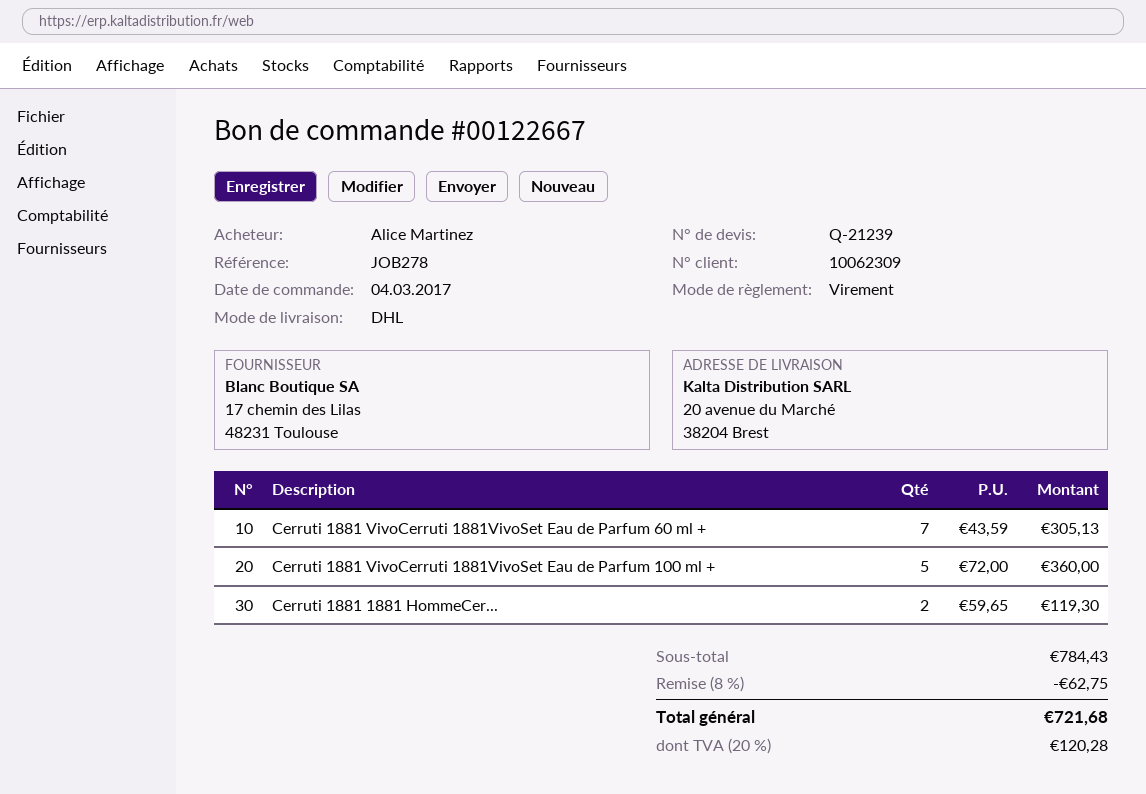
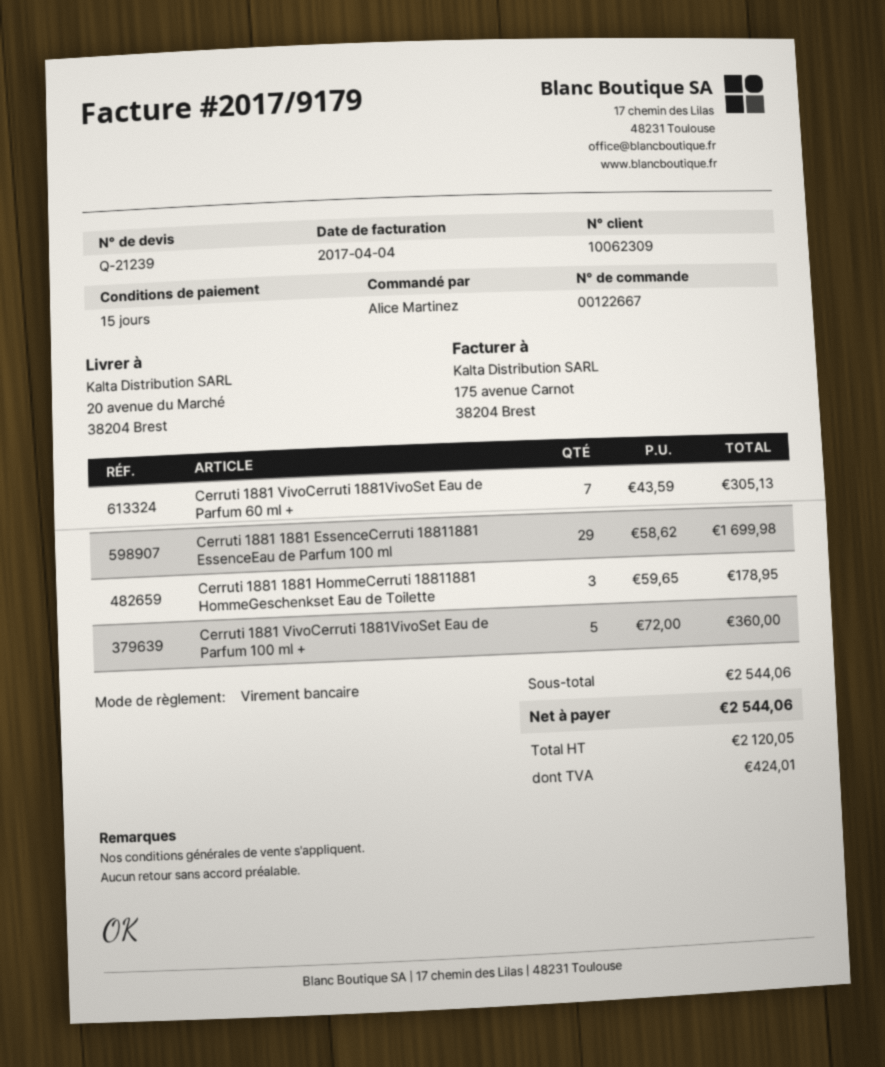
Cerruti 1881 1881 HommeCer...: 2 x 59.65 = 119.30 -> 3 x 59.65 = 178.95
Cerruti 1881 1881 EssenceCerruti 18811881 EssenceEau de Parfum 100 ml: none -> 29 x 58.62 = 1699.98
subtotal: 784.43 -> 2544.06
discount: 8% = 62.75 -> none
tax: 120.28 -> 424.01
total: 721.68 -> 2544.06

